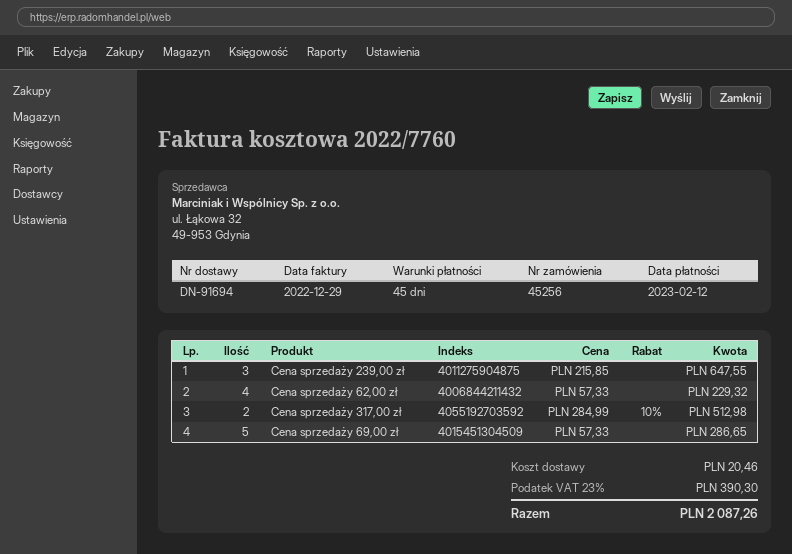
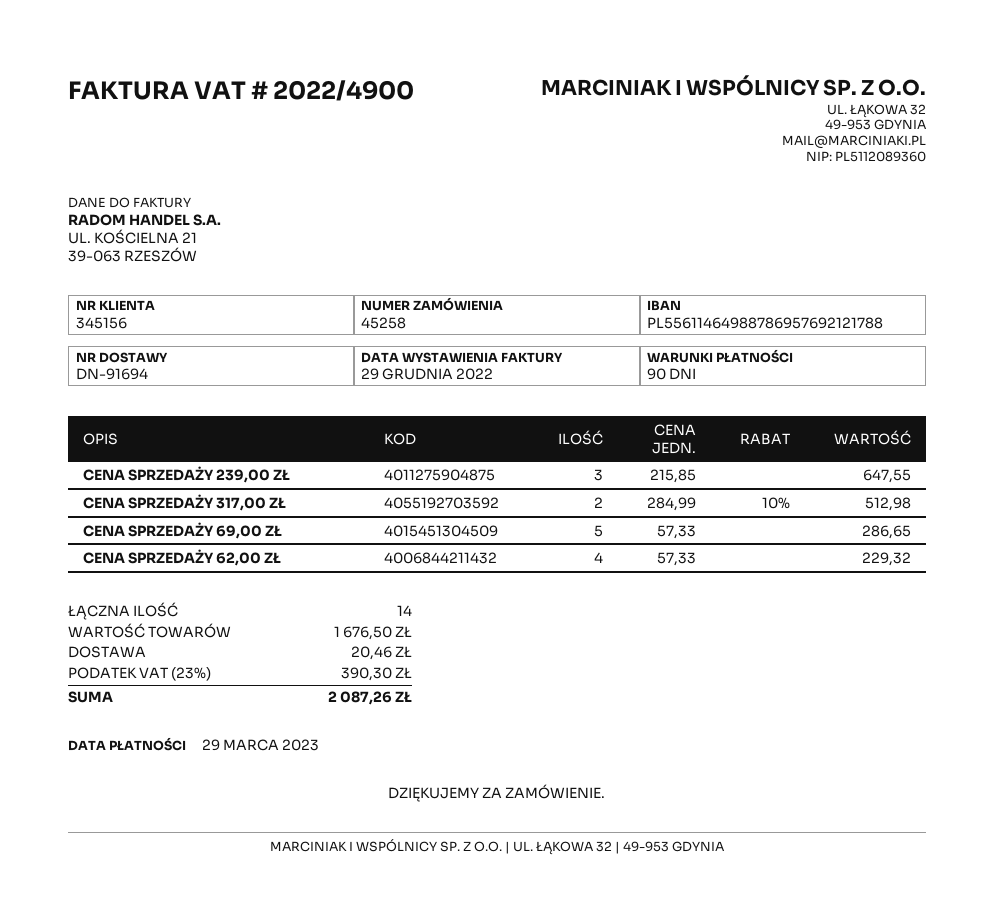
order number: 45256 -> 45258
invoice number: 2022/7760 -> 2022/4900
payment terms: 45 days -> 90 days
due date: 2023-02-12 -> 2023-03-29

